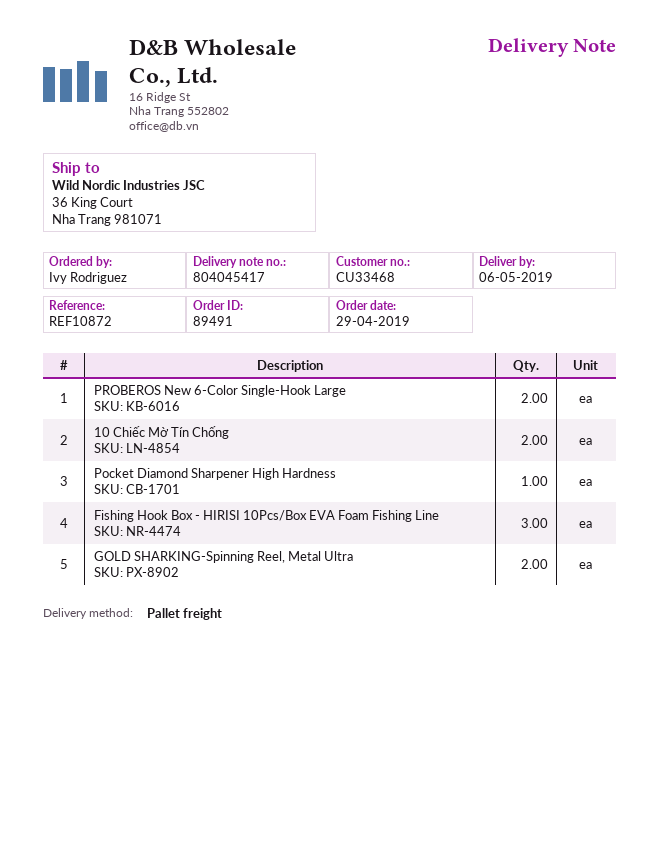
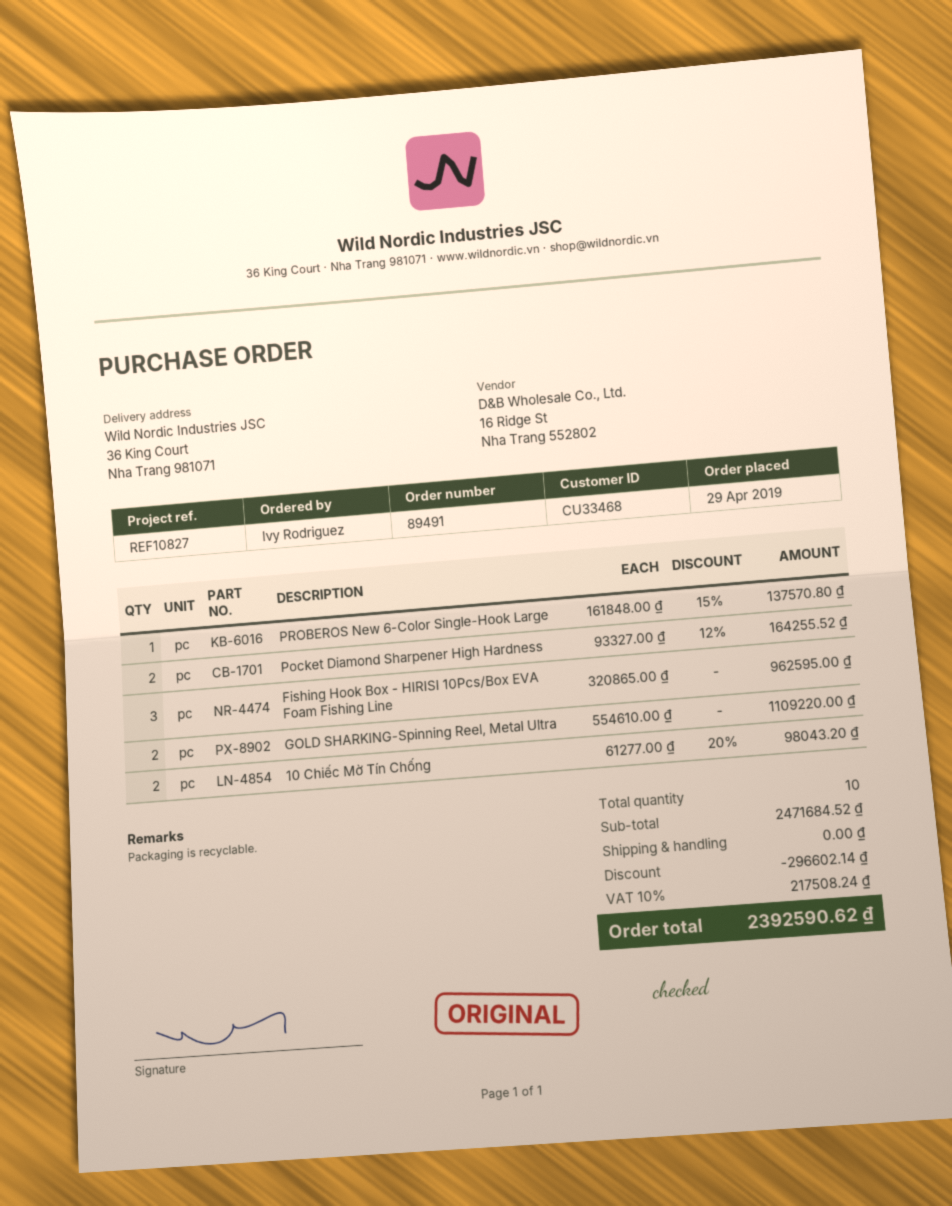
reference: REF10872 -> REF10827
PROBEROS New 6-Color Single-Hook Large: 2 -> 1
Pocket Diamond Sharpener High Hardness: 1 -> 2

